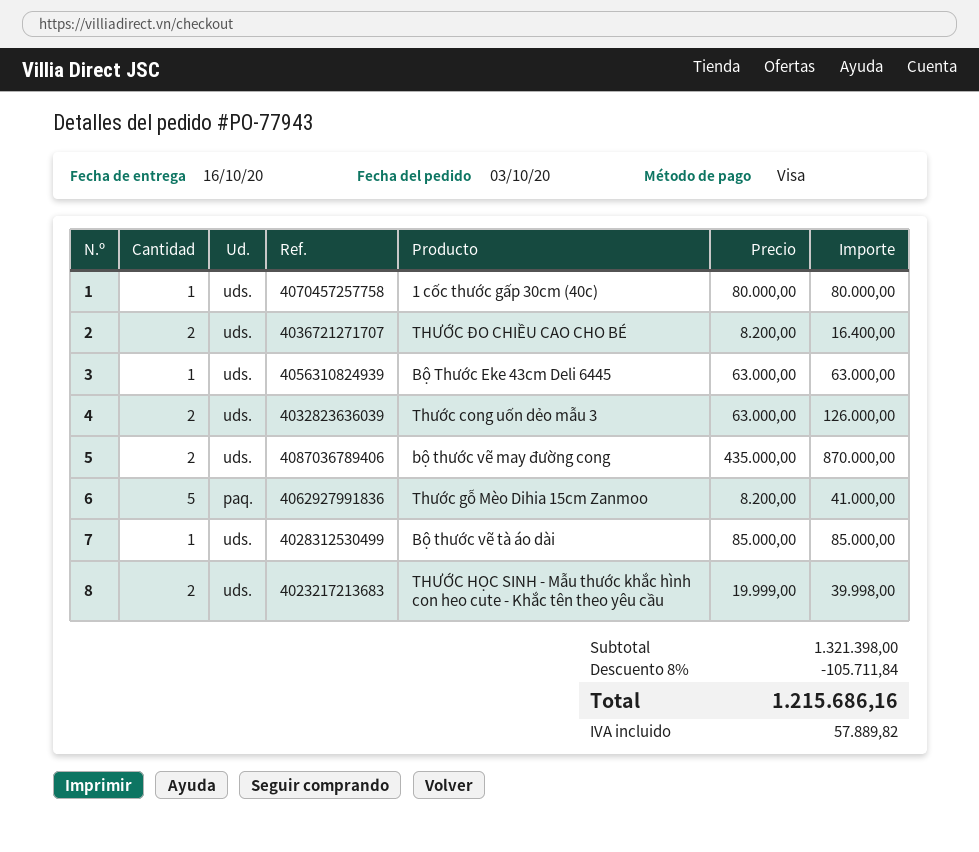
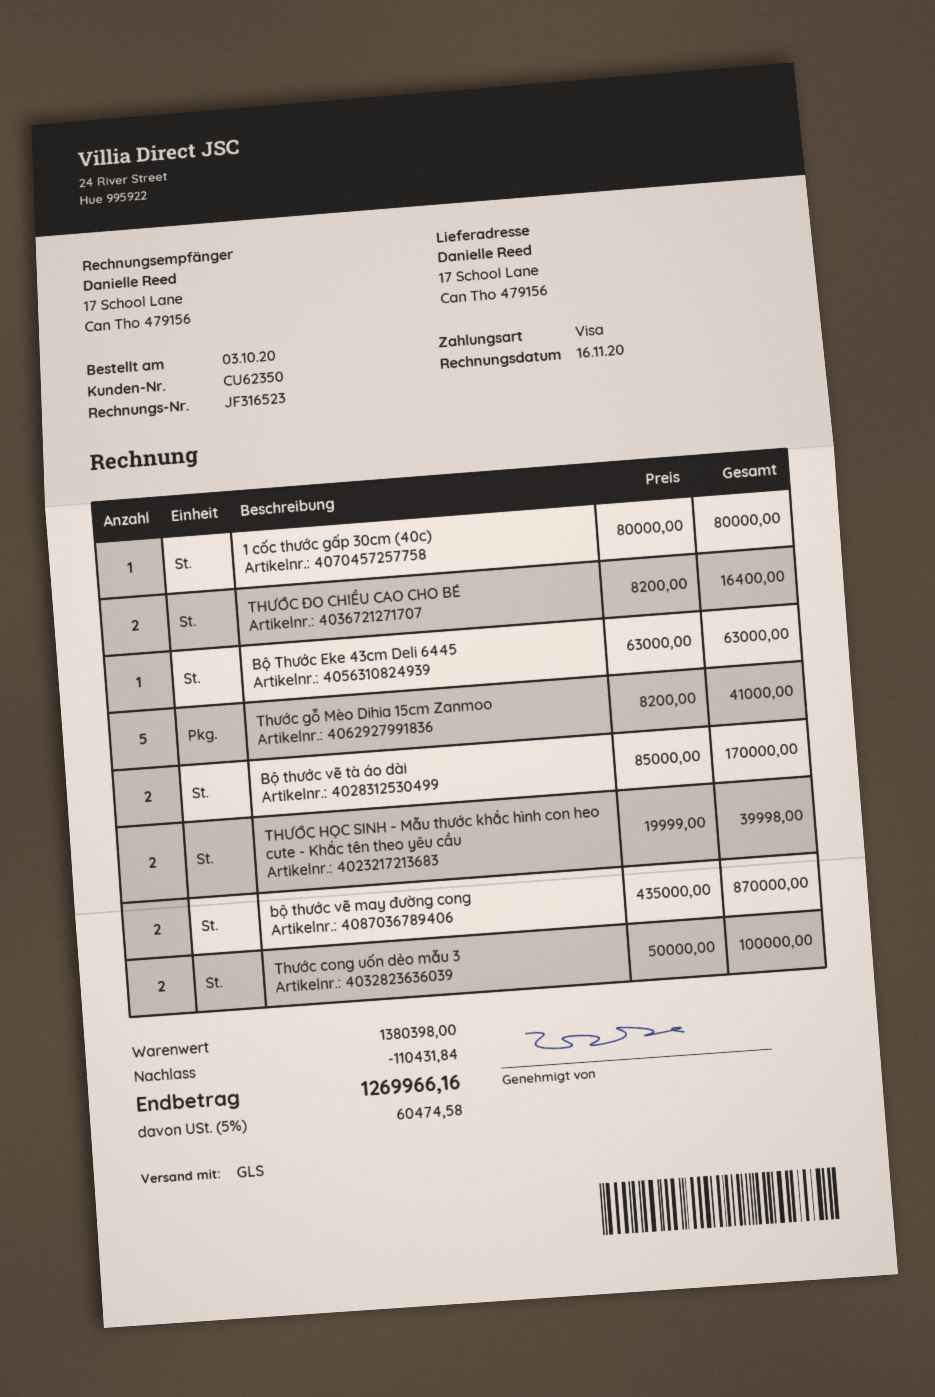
Thước cong uốn dẻo mẫu 3: 2 x 63000.00 = 126000.00 -> 2 x 50000.00 = 100000.00
Bộ thước vẽ tà áo dài: 1 x 85000.00 = 85000.00 -> 2 x 85000.00 = 170000.00
subtotal: 1321398.00 -> 1380398.00
discount: 105711.84 -> 110431.84
tax: 57889.82 -> 60474.58
total: 1215686.16 -> 1269966.16

